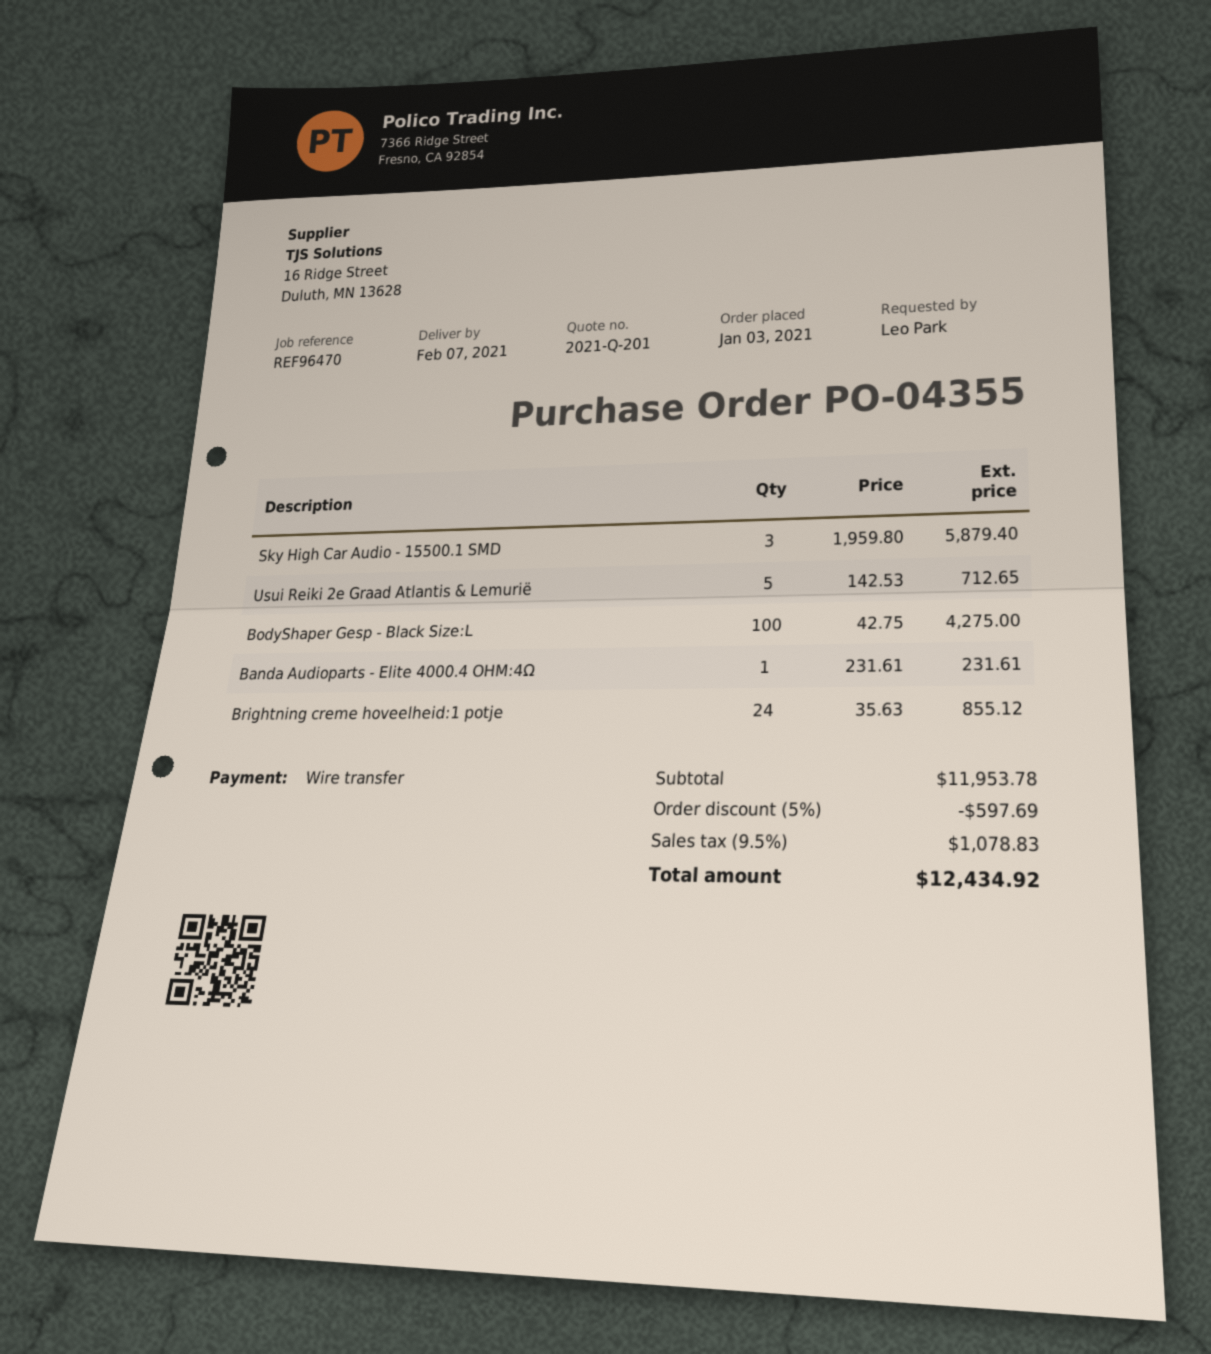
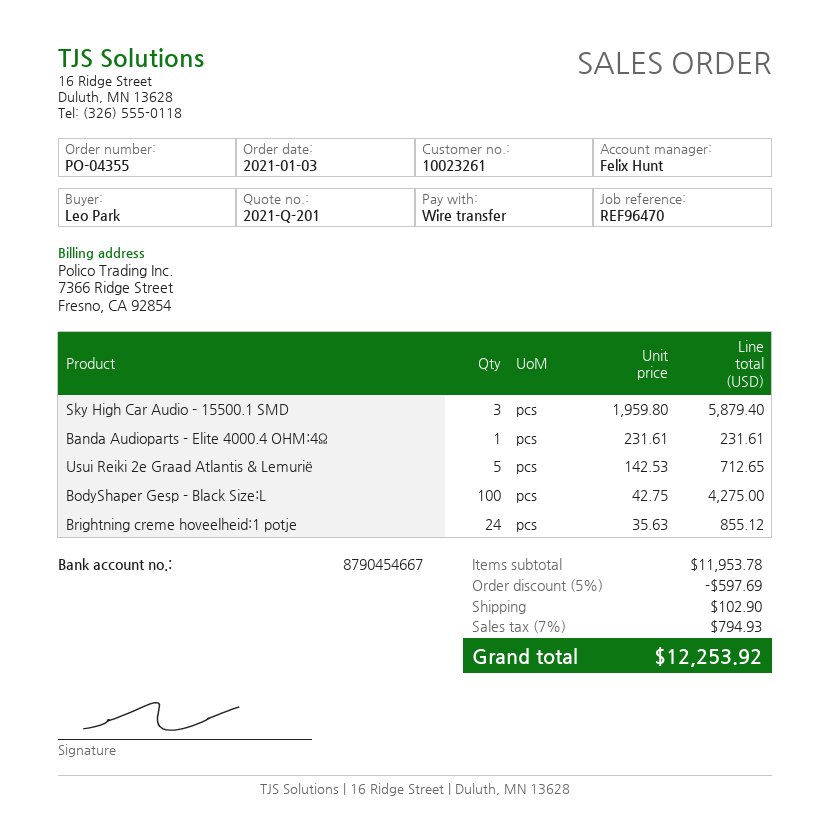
shipping: none -> 102.90
tax: 9.5% = 1078.83 -> 7% = 794.93
total: 12434.92 -> 12253.92

